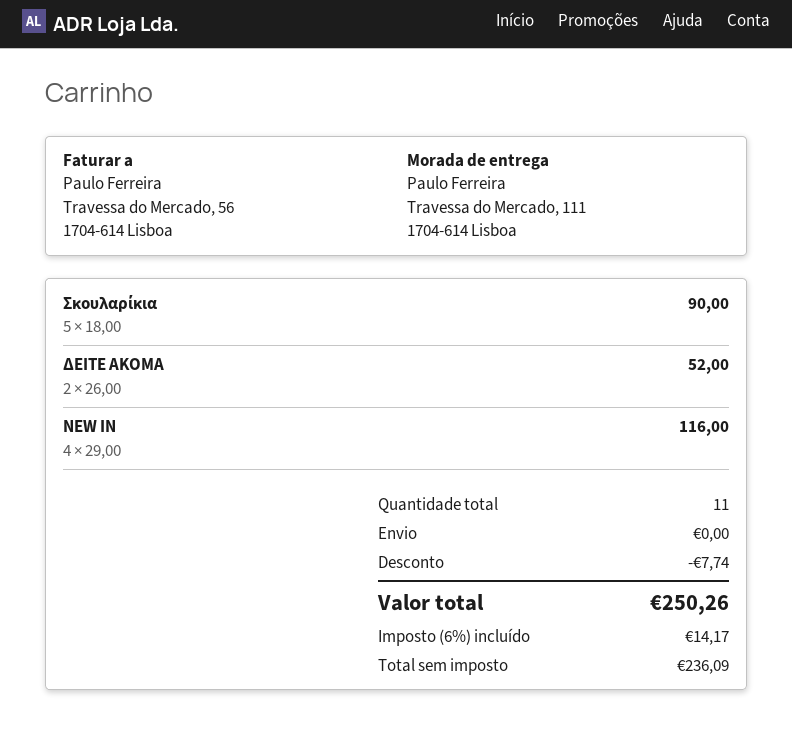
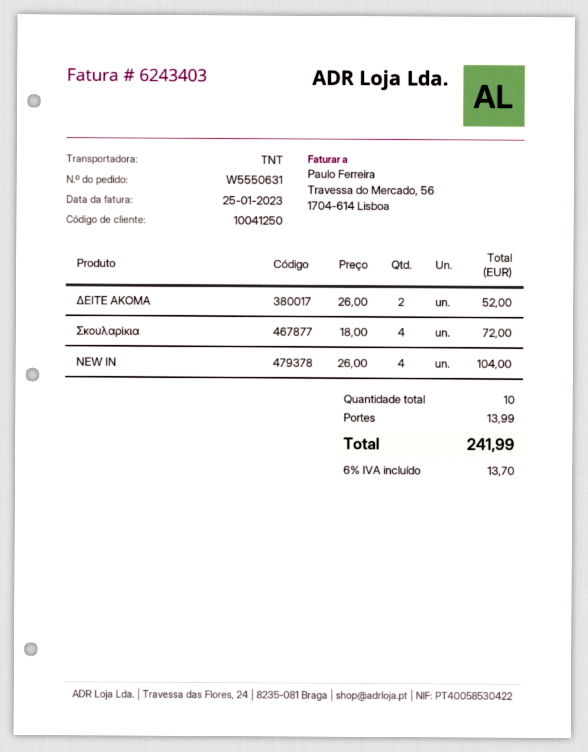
Σκουλαρίκια: 5 x 18.00 = 90.00 -> 4 x 18.00 = 72.00
NEW IN: 4 x 29.00 = 116.00 -> 4 x 26.00 = 104.00
total quantity: 11 -> 10
discount: 7.74 -> none
shipping: 0.00 -> 13.99
tax: 6% = 14.17 -> 6% = 13.70
total: 250.26 -> 241.99

